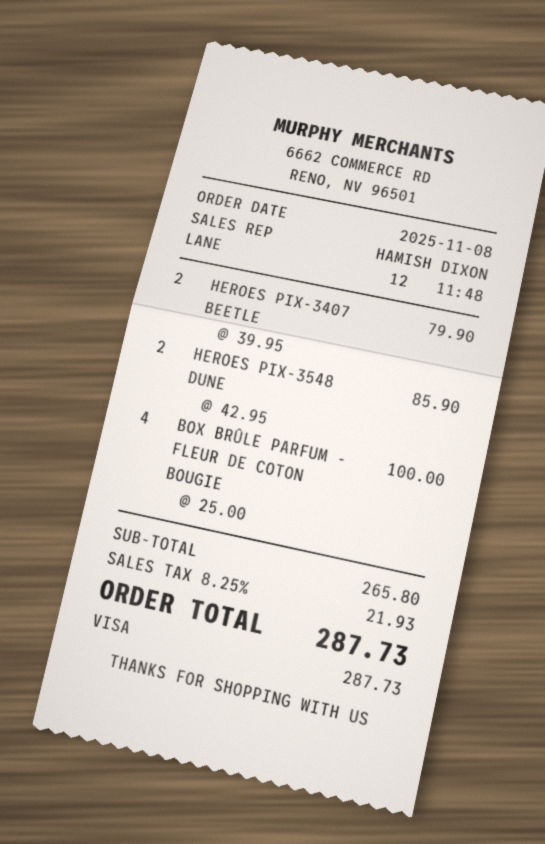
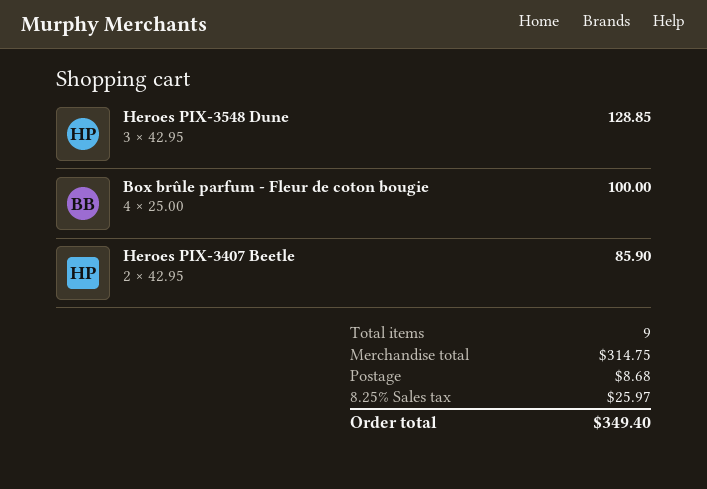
HEROES PIX-3407 BEETLE: 2 x 39.95 = 79.90 -> 2 x 42.95 = 85.90
HEROES PIX-3548 DUNE: 2 x 42.95 = 85.90 -> 3 x 42.95 = 128.85
subtotal: 265.80 -> 314.75
shipping: none -> 8.68
tax: 8.25% = 21.93 -> 8.25% = 25.97
total: 287.73 -> 349.40

